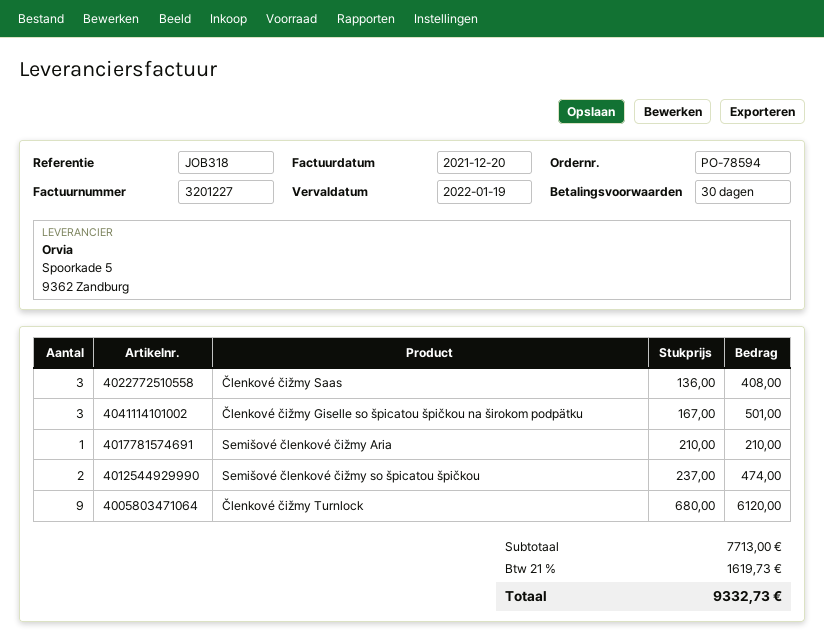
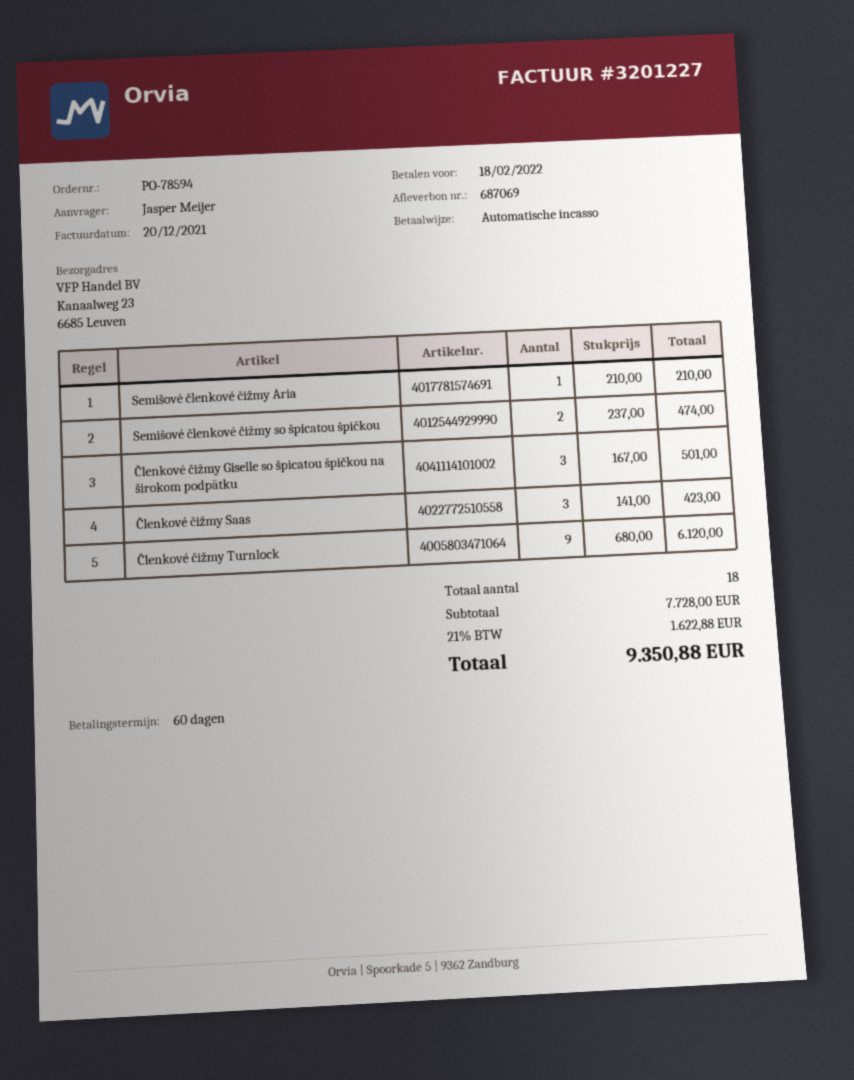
payment terms: 30 days -> 60 days
due date: 2022-01-19 -> 2022-02-18
Členkové čižmy Saas: 3 x 136.00 = 408.00 -> 3 x 141.00 = 423.00
subtotal: 7713.00 -> 7728.00
tax: 21% = 1619.73 -> 21% = 1622.88
total: 9332.73 -> 9350.88

